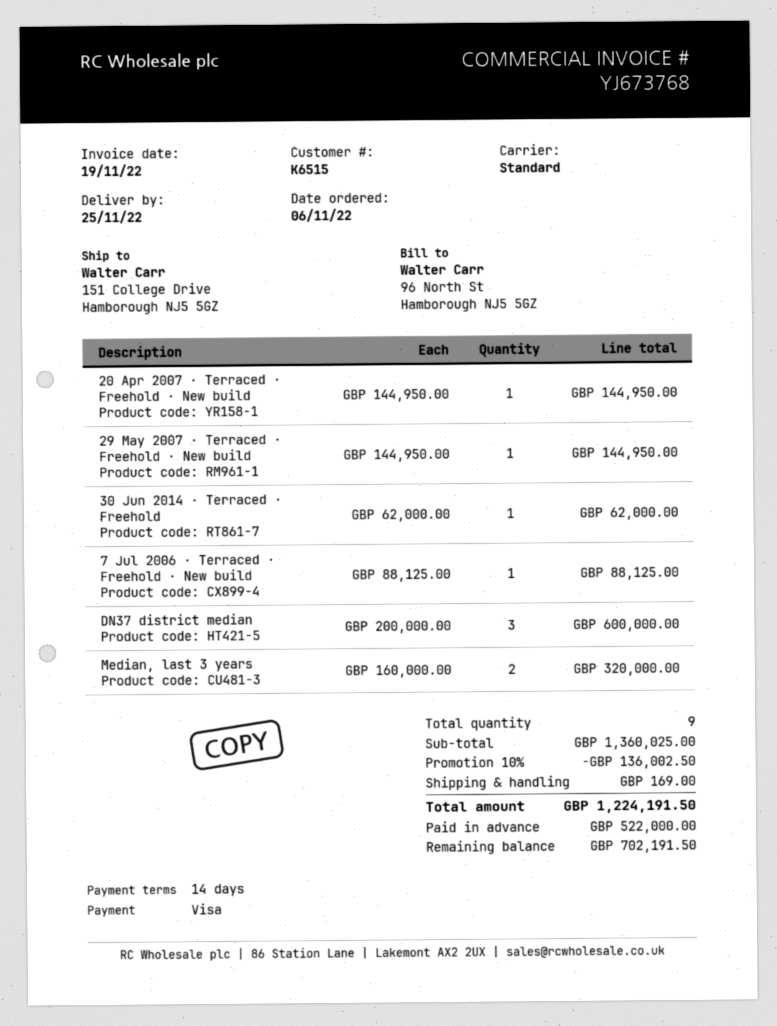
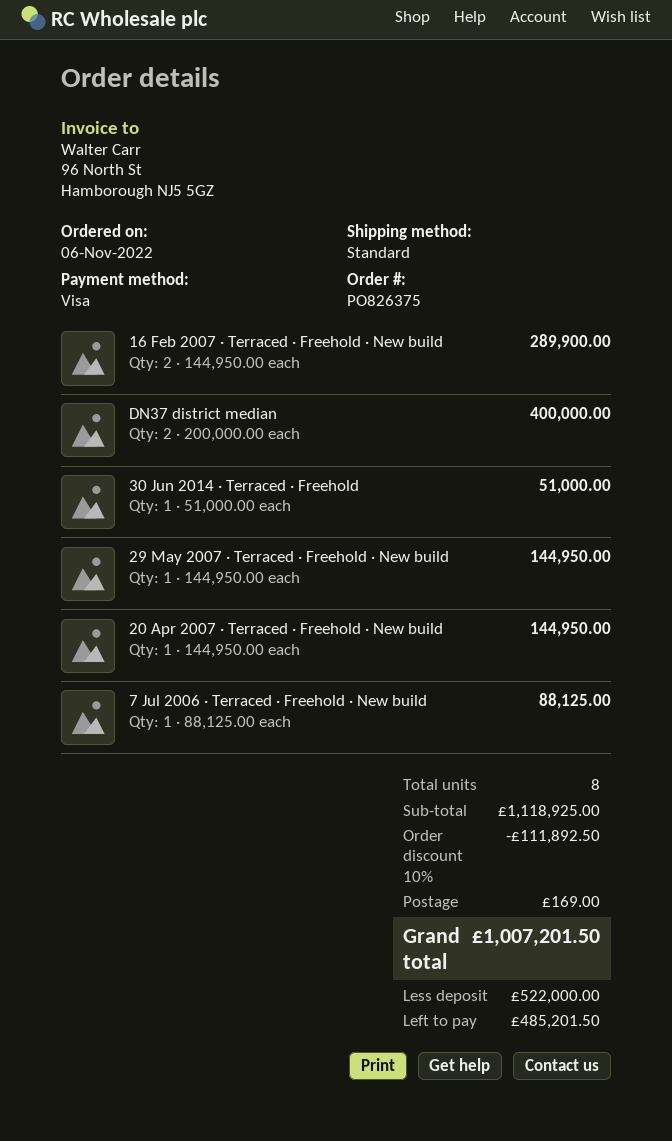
30 Jun 2014 · Terraced · Freehold: 1 x 62000.00 = 62000.00 -> 1 x 51000.00 = 51000.00
DN37 district median: 3 x 200000.00 = 600000.00 -> 2 x 200000.00 = 400000.00
Median, last 3 years: 2 x 160000.00 = 320000.00 -> none
16 Feb 2007 · Terraced · Freehold · New build: none -> 2 x 144950.00 = 289900.00
total quantity: 9 -> 8
subtotal: 1360025.00 -> 1118925.00
discount: 10% = 136002.50 -> 10% = 111892.50
total: 1224191.50 -> 1007201.50
balance: 702191.50 -> 485201.50

